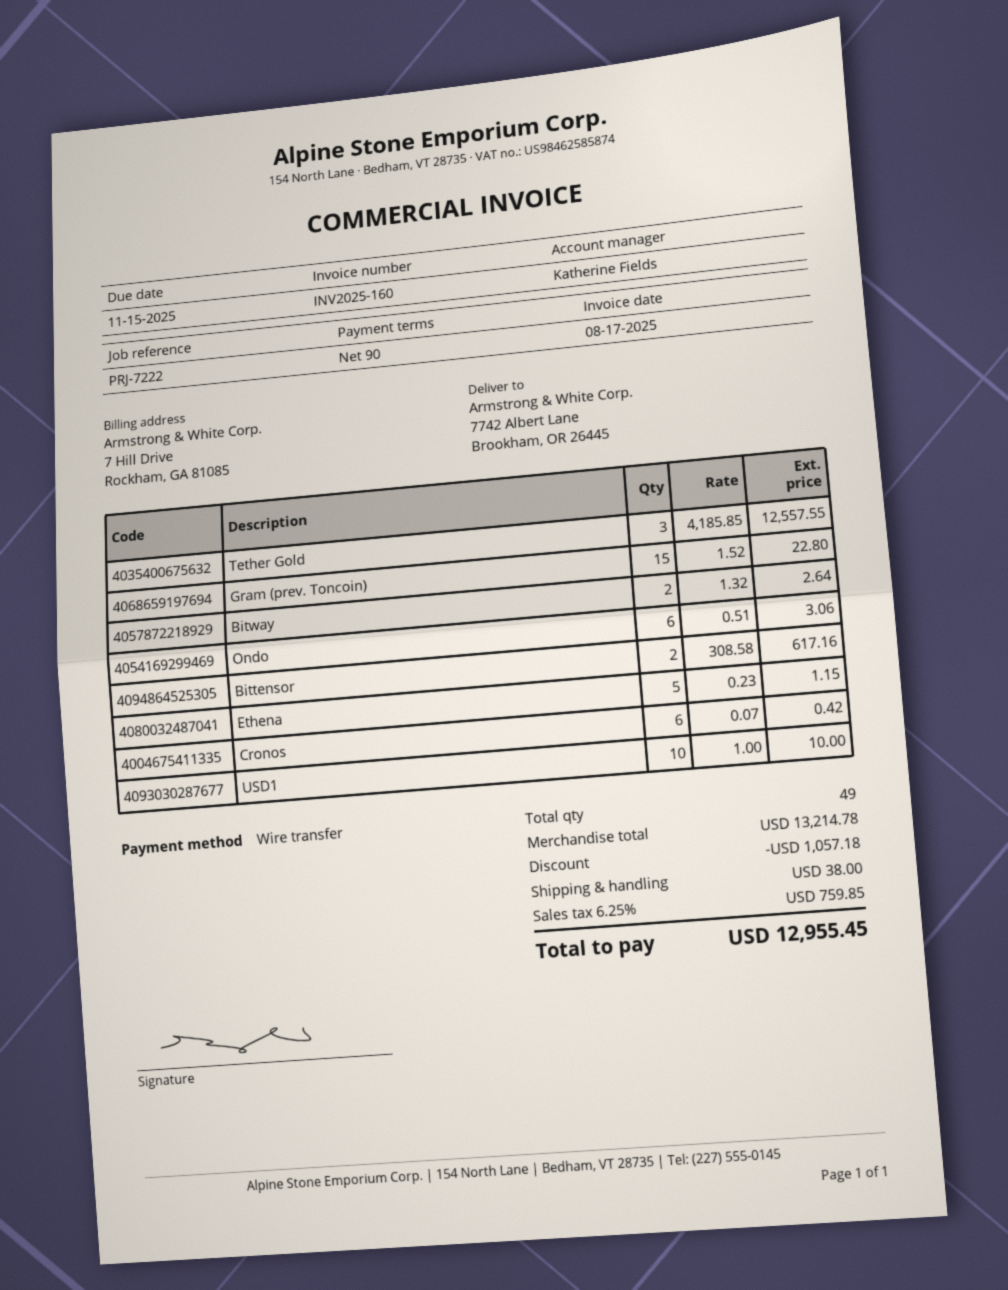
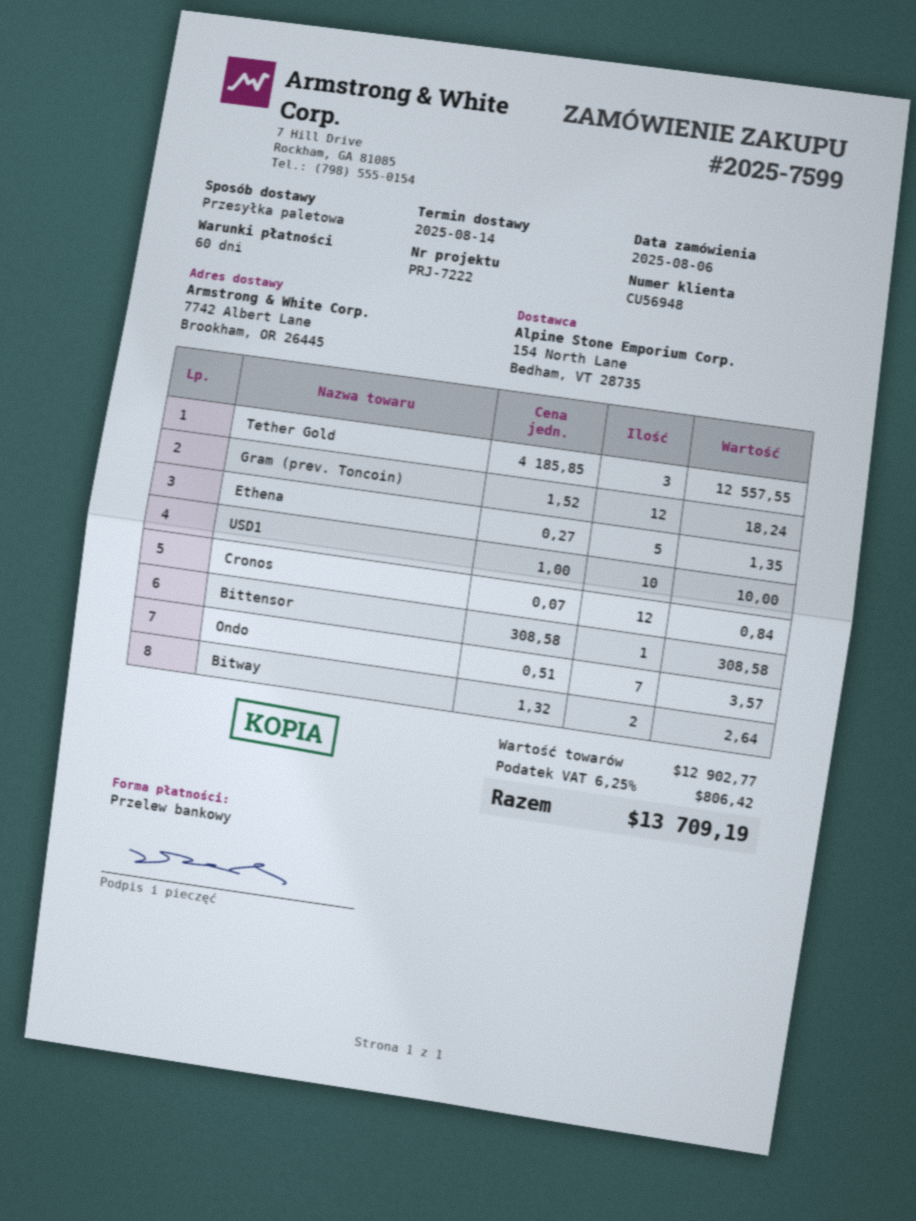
payment terms: 90 days -> 60 days
Gram (prev. Toncoin): 15 x 1.52 = 22.80 -> 12 x 1.52 = 18.24
Ondo: 6 x 0.51 = 3.06 -> 7 x 0.51 = 3.57
Bittensor: 2 x 308.58 = 617.16 -> 1 x 308.58 = 308.58
Ethena: 5 x 0.23 = 1.15 -> 5 x 0.27 = 1.35
Cronos: 6 x 0.07 = 0.42 -> 12 x 0.07 = 0.84
subtotal: 13214.78 -> 12902.77
discount: 1057.18 -> none
shipping: 38.00 -> none
tax: 6.25% = 759.85 -> 6.25% = 806.42
total: 12955.45 -> 13709.19

